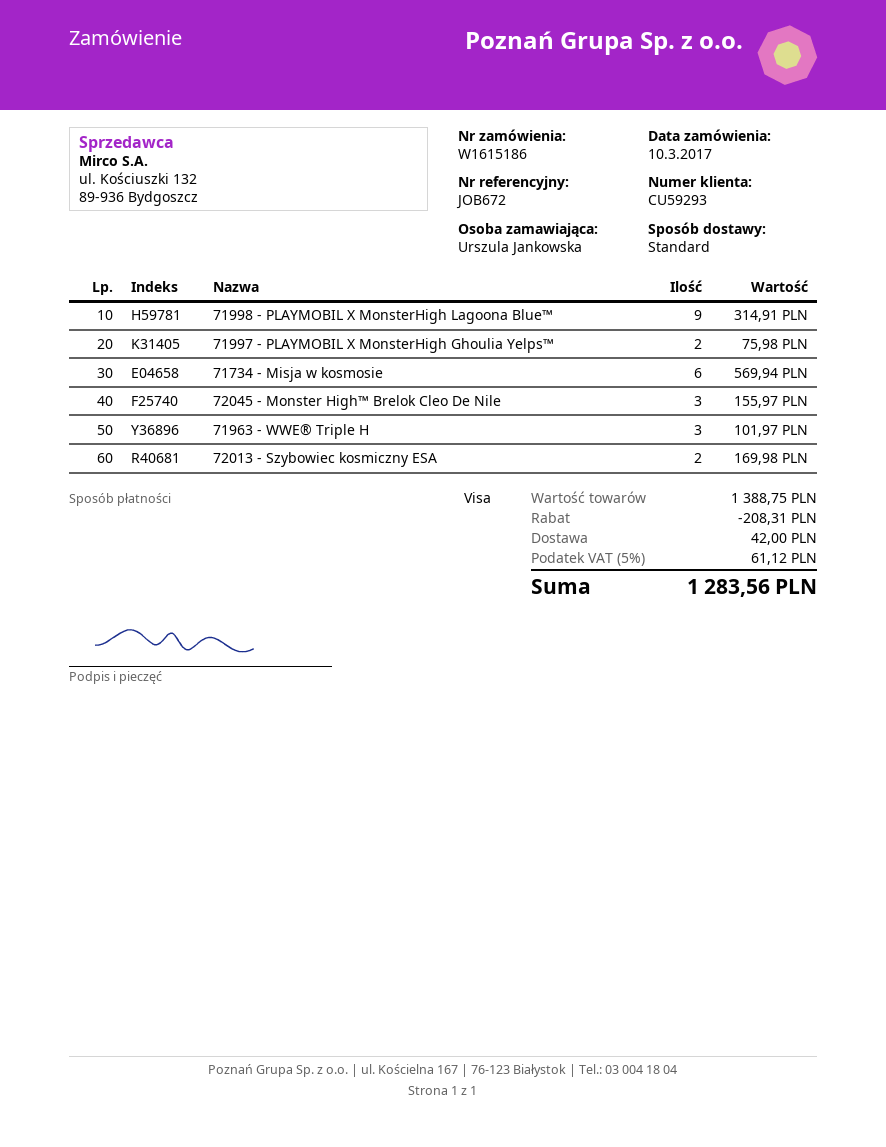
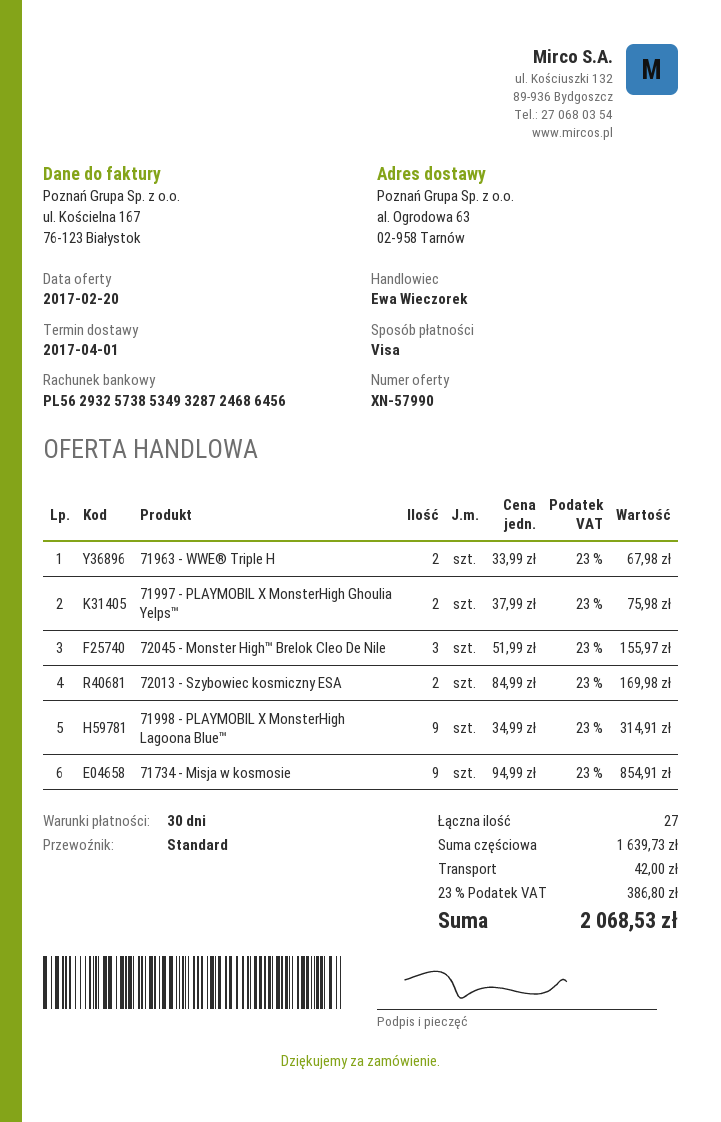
71734 - Misja w kosmosie: 6 for 569.94 -> 9 for 854.91
71963 - WWE® Triple H: 3 for 101.97 -> 2 for 67.98
subtotal: 1388.75 -> 1639.73
discount: 208.31 -> none
tax: 5% = 61.12 -> 23% = 386.80
total: 1283.56 -> 2068.53

